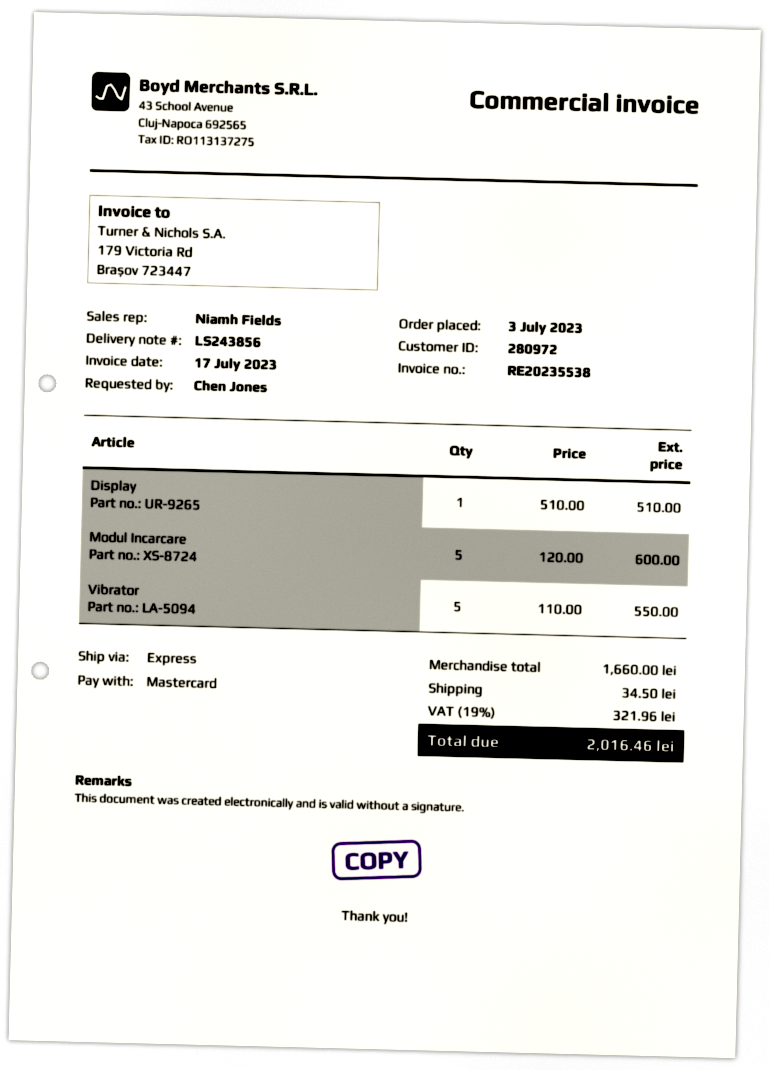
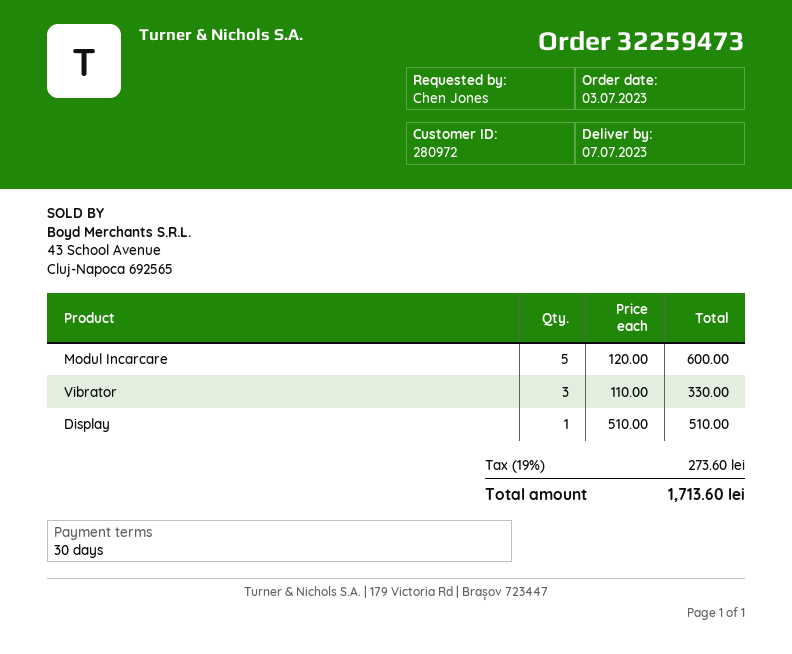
Vibrator: 5 x 110.00 = 550.00 -> 3 x 110.00 = 330.00
shipping: 34.50 -> none
tax: 19% = 321.96 -> 19% = 273.60
total: 2016.46 -> 1713.60

